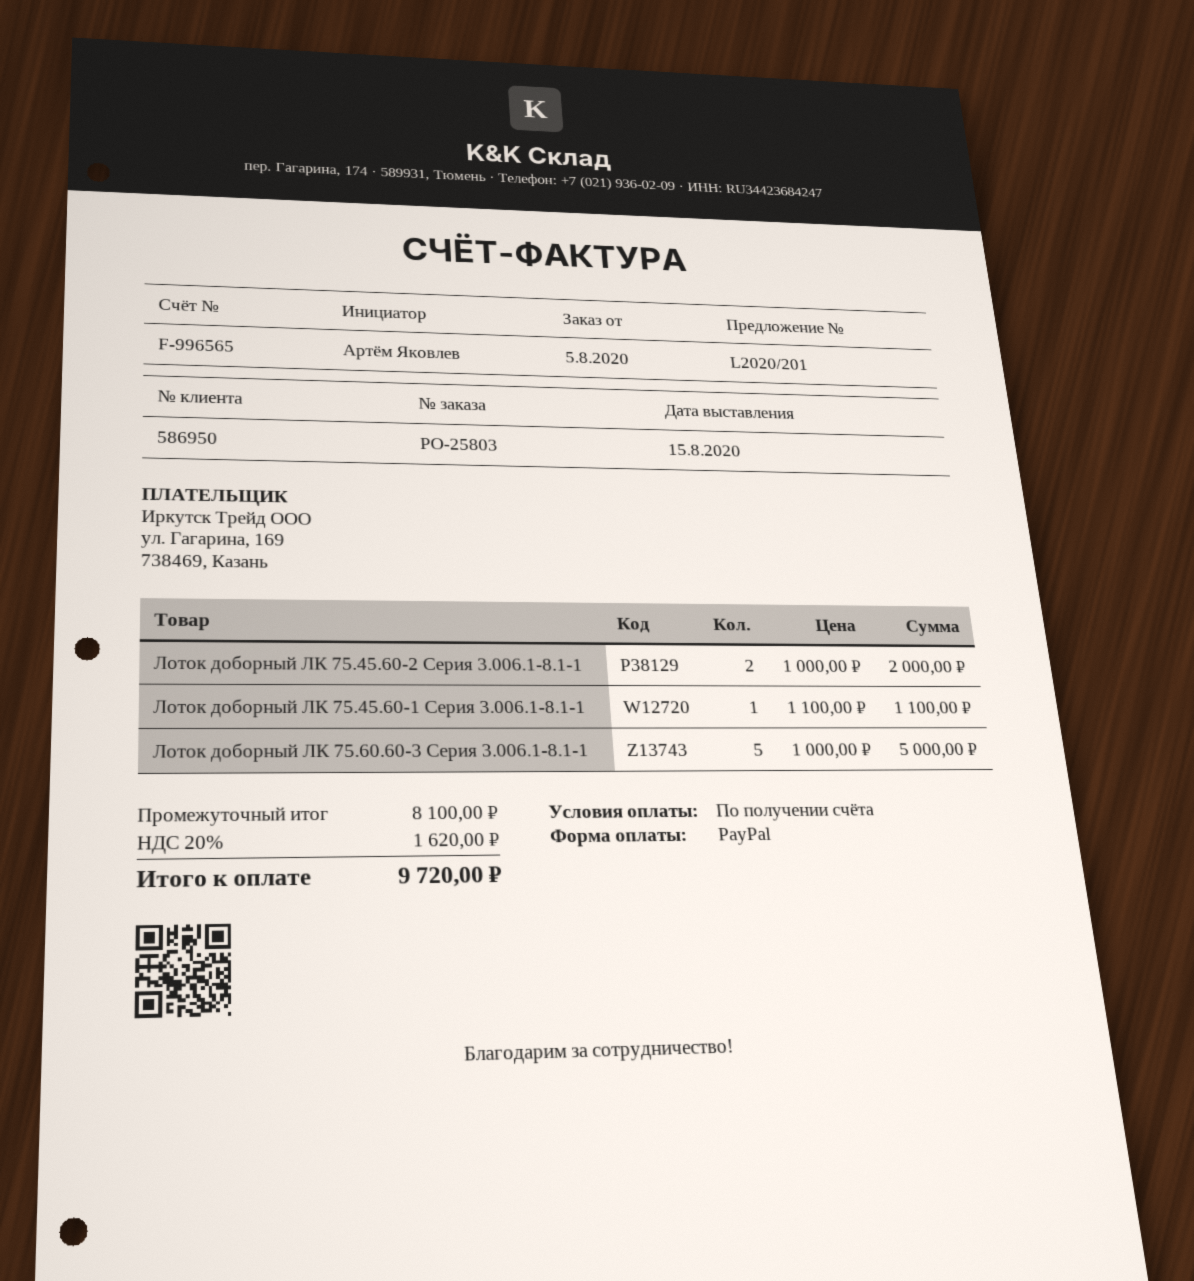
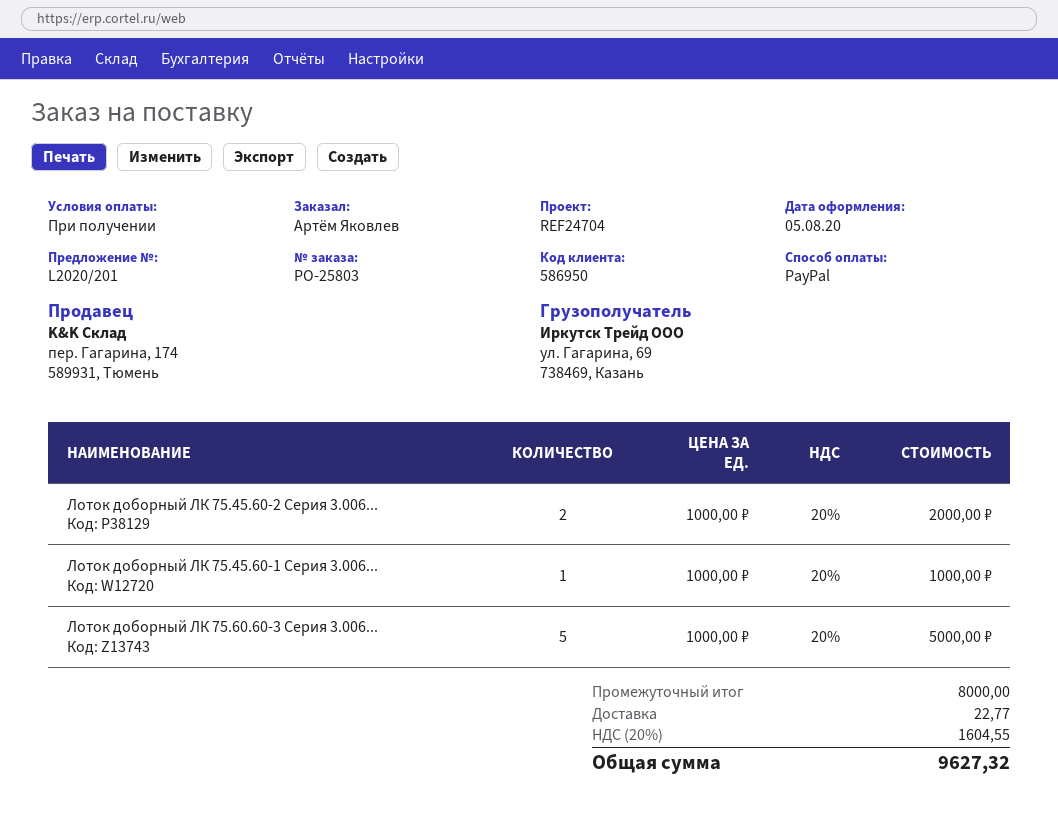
Лоток доборный ЛК 75.45.60-1 Серия 3.006.1-8.1-1: 1 x 1100.00 = 1100.00 -> 1 x 1000.00 = 1000.00
subtotal: 8100.00 -> 8000.00
shipping: none -> 22.77
tax: 20% = 1620.00 -> 20% = 1604.55
total: 9720.00 -> 9627.32

